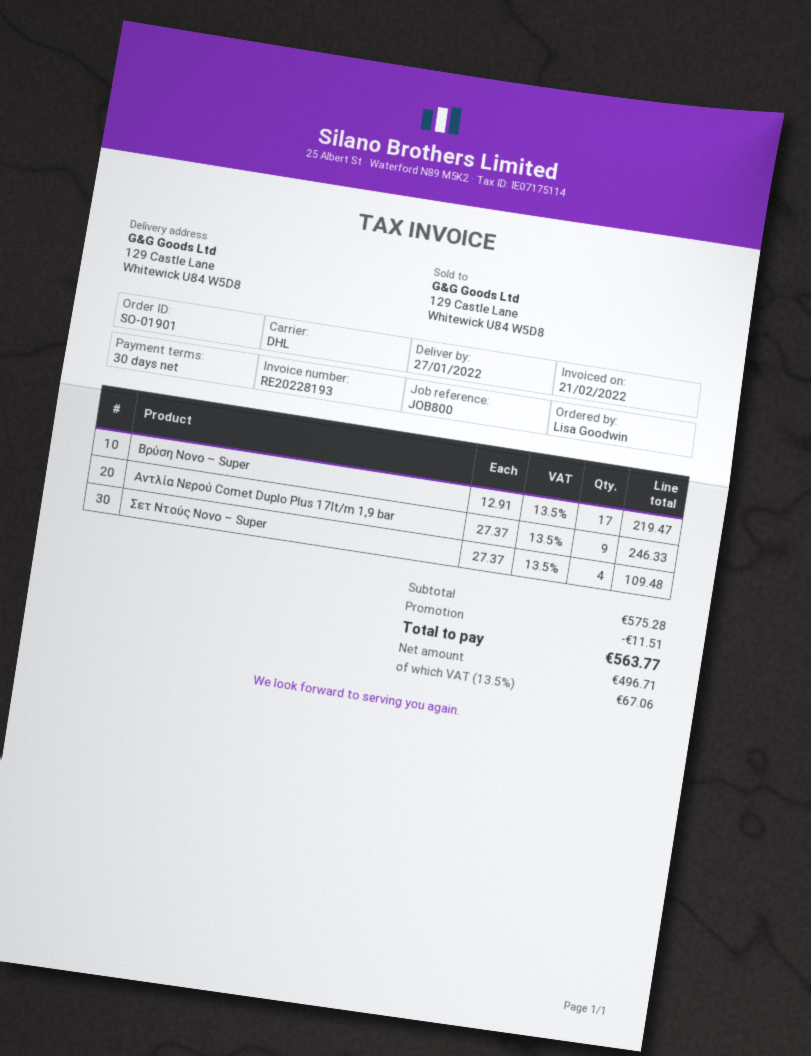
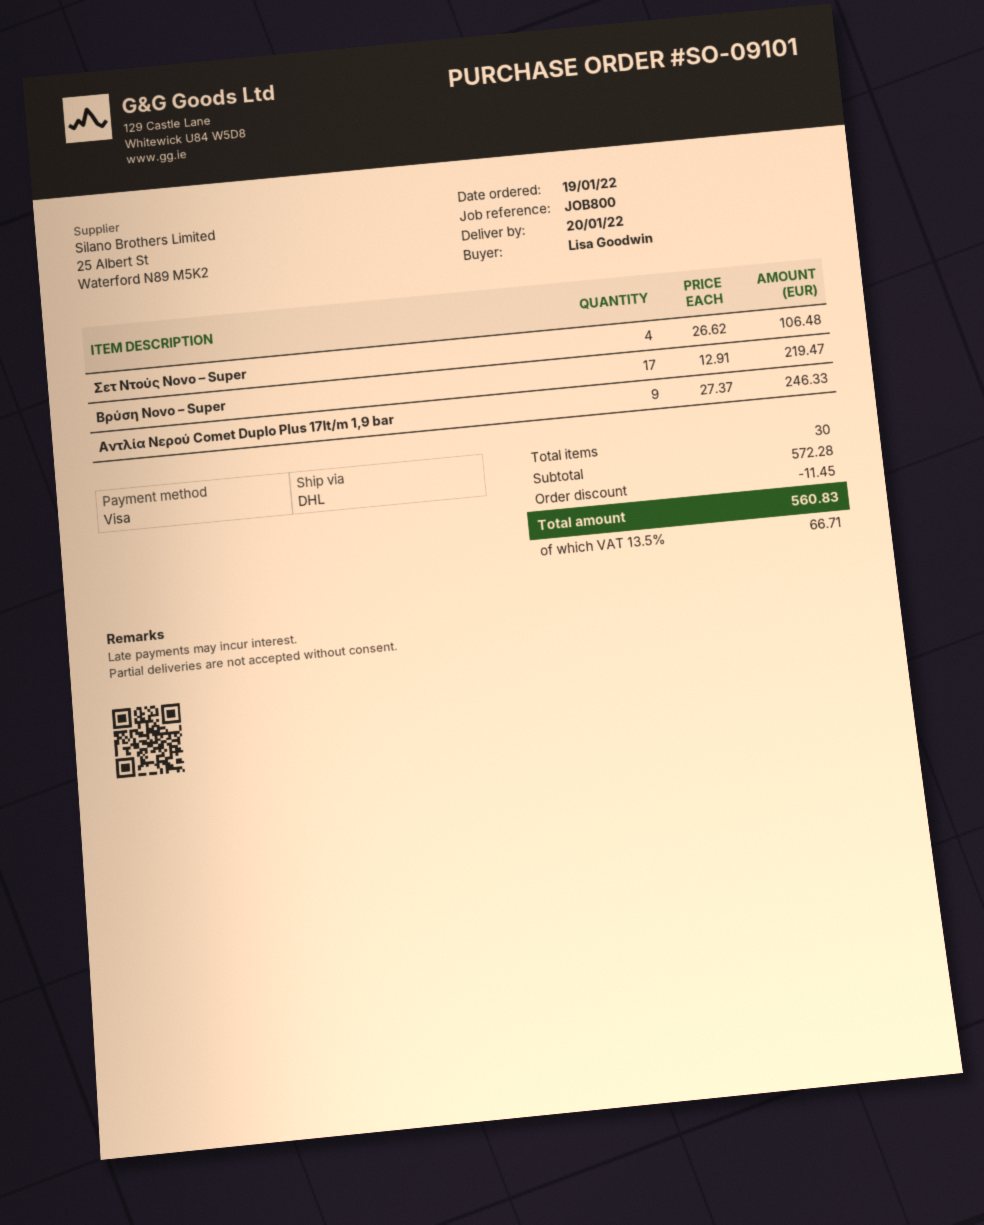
order number: SO-01901 -> SO-09101
delivery date: 2022-01-27 -> 2022-01-20
Σετ Ντούς Novo – Super: 4 x 27.37 = 109.48 -> 4 x 26.62 = 106.48
subtotal: 575.28 -> 572.28
discount: 11.51 -> 11.45
tax: 13.5% = 67.06 -> 13.5% = 66.71
total: 563.77 -> 560.83

